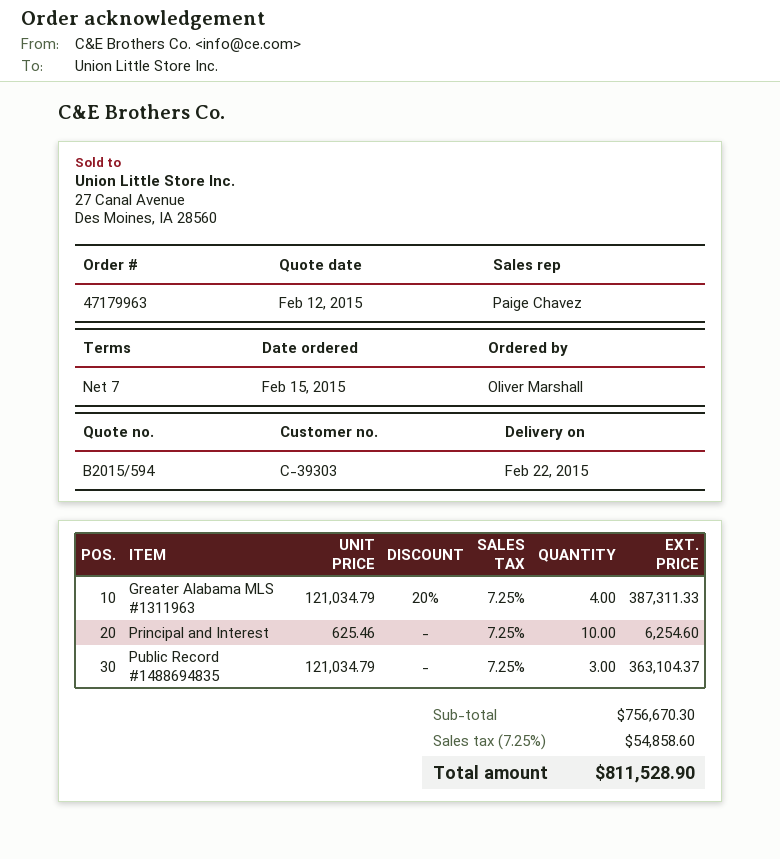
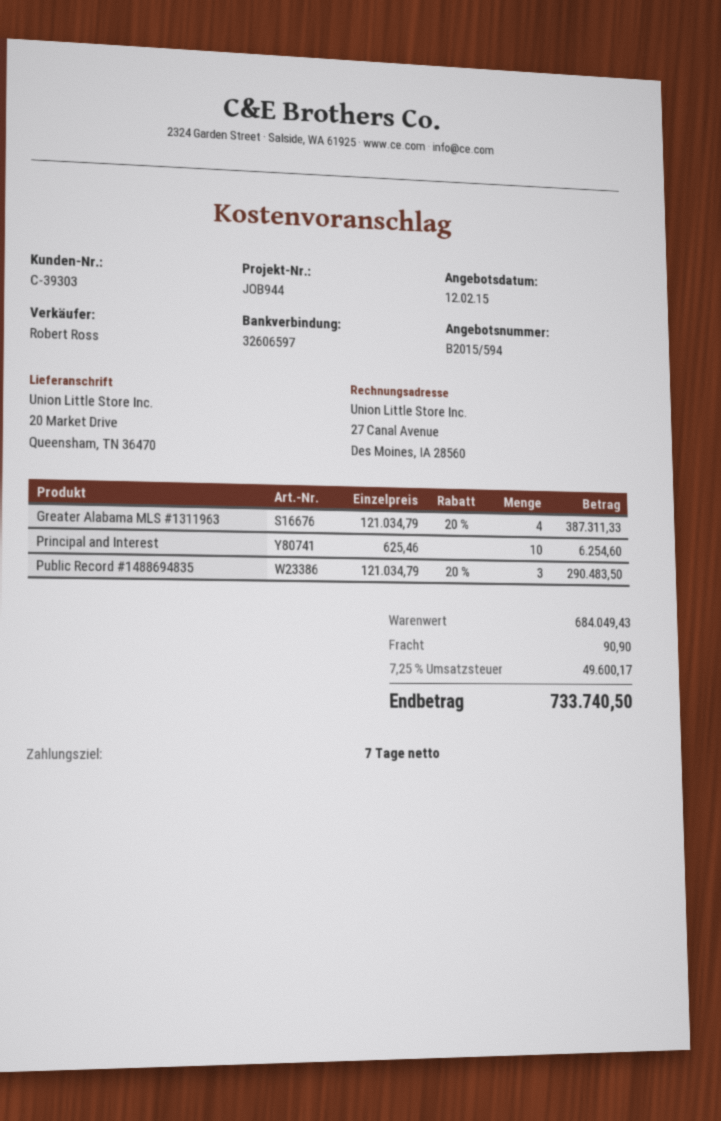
sales rep: Paige Chavez -> Robert Ross
Public Record #1488694835: 3 x 121034.79 = 363104.37 -> 3 x 121034.79 - 20% = 290483.50
subtotal: 756670.30 -> 684049.43
shipping: none -> 90.90
tax: 7.25% = 54858.60 -> 7.25% = 49600.17
total: 811528.90 -> 733740.50

